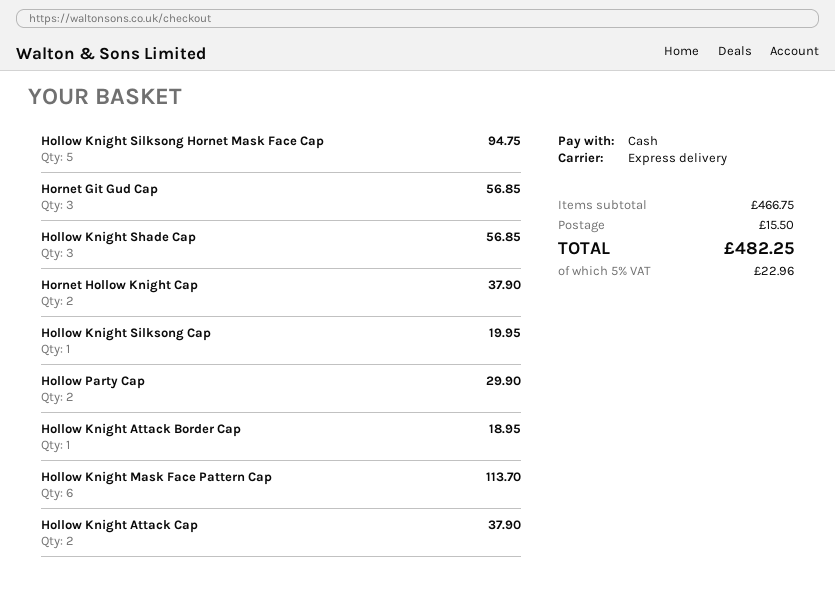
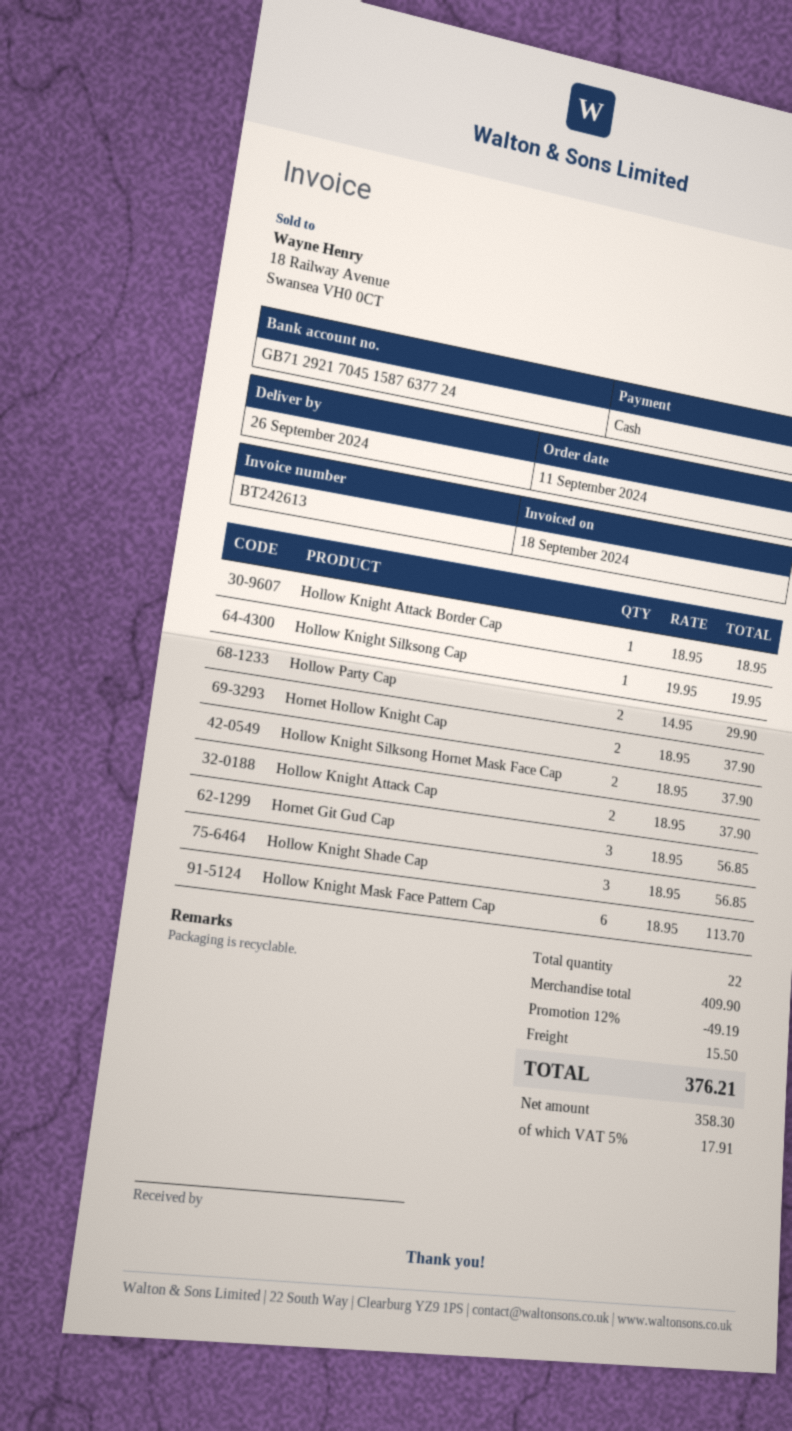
Hollow Knight Silksong Hornet Mask Face Cap: 5 for 94.75 -> 2 for 37.90
subtotal: 466.75 -> 409.90
discount: none -> 12% = 49.19
tax: 5% = 22.96 -> 5% = 17.91
total: 482.25 -> 376.21

